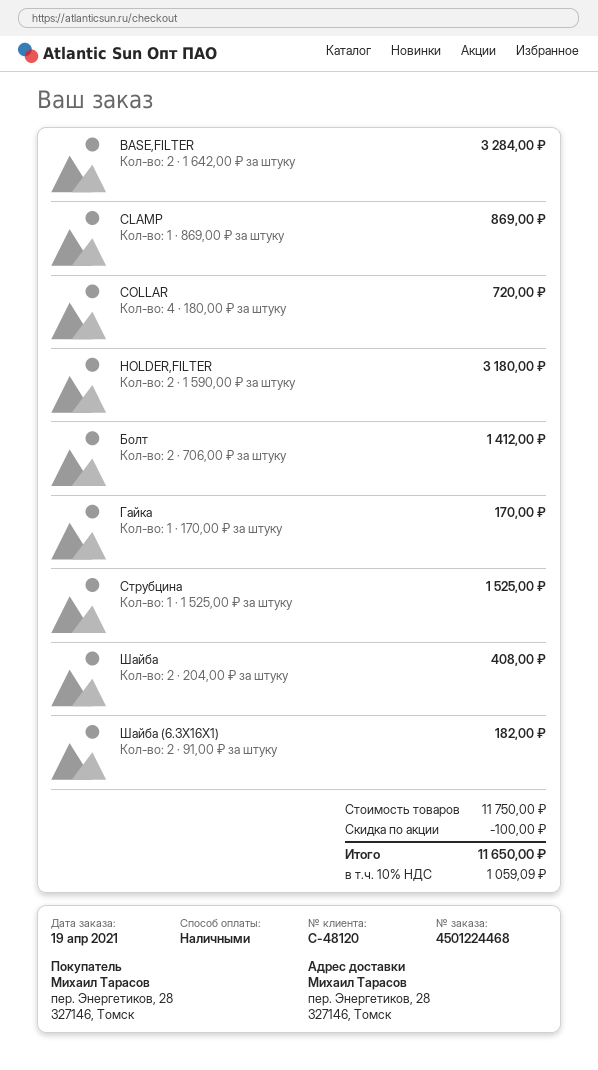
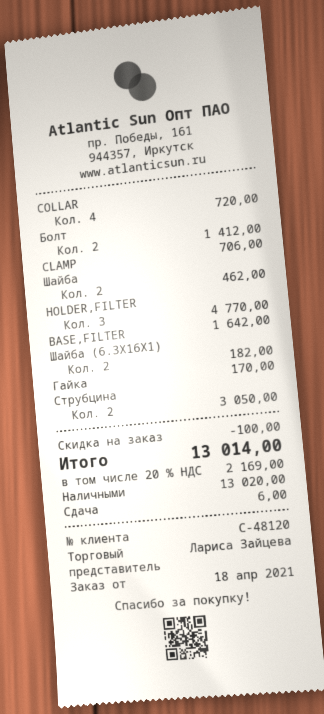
order date: 2021-04-19 -> 2021-04-18
BASE,FILTER: 2 for 3284.00 -> 1 for 1642.00
CLAMP: 1 for 869.00 -> 1 for 706.00
HOLDER,FILTER: 2 for 3180.00 -> 3 for 4770.00
Струбцина: 1 for 1525.00 -> 2 for 3050.00
Шайба: 2 for 408.00 -> 2 for 462.00
tax: 10% = 1059.09 -> 20% = 2169.00
total: 11650.00 -> 13014.00

